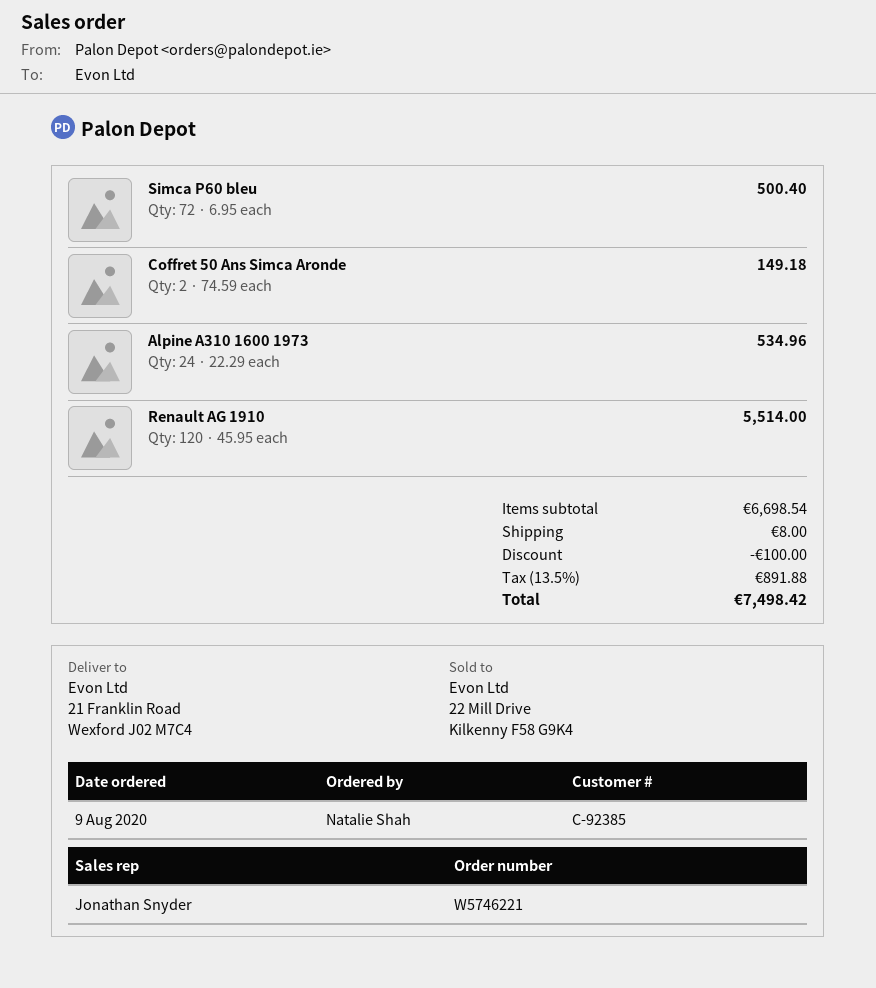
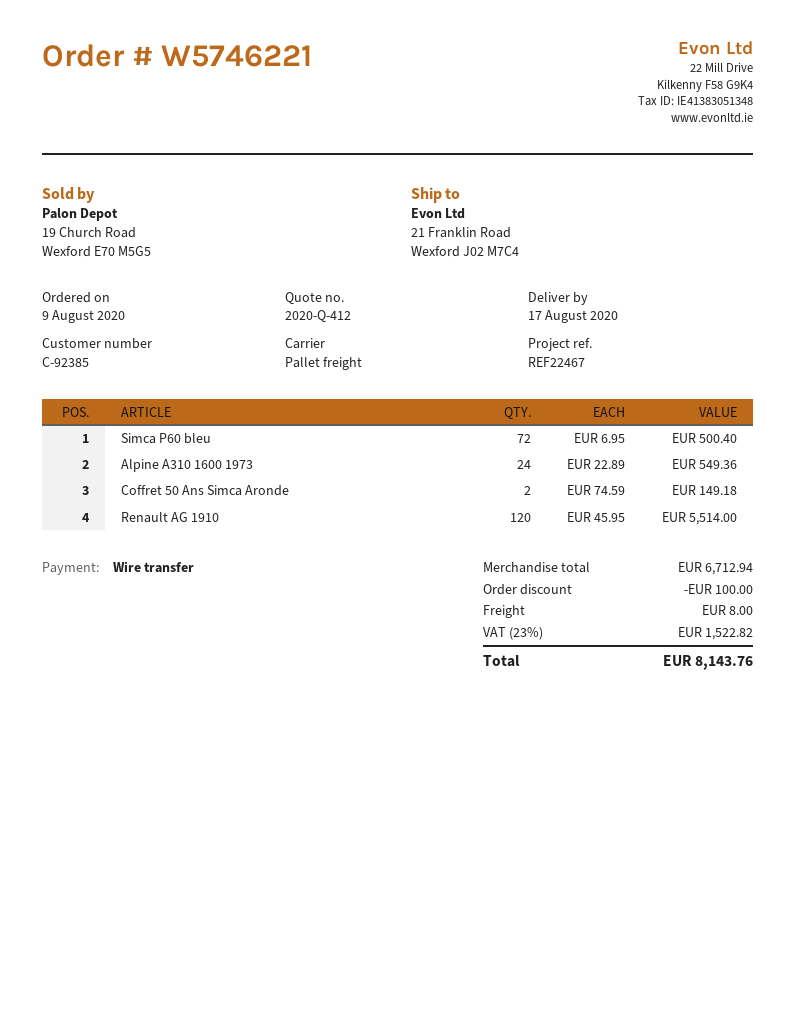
Alpine A310 1600 1973: 24 x 22.29 = 534.96 -> 24 x 22.89 = 549.36
subtotal: 6698.54 -> 6712.94
tax: 13.5% = 891.88 -> 23% = 1522.82
total: 7498.42 -> 8143.76

